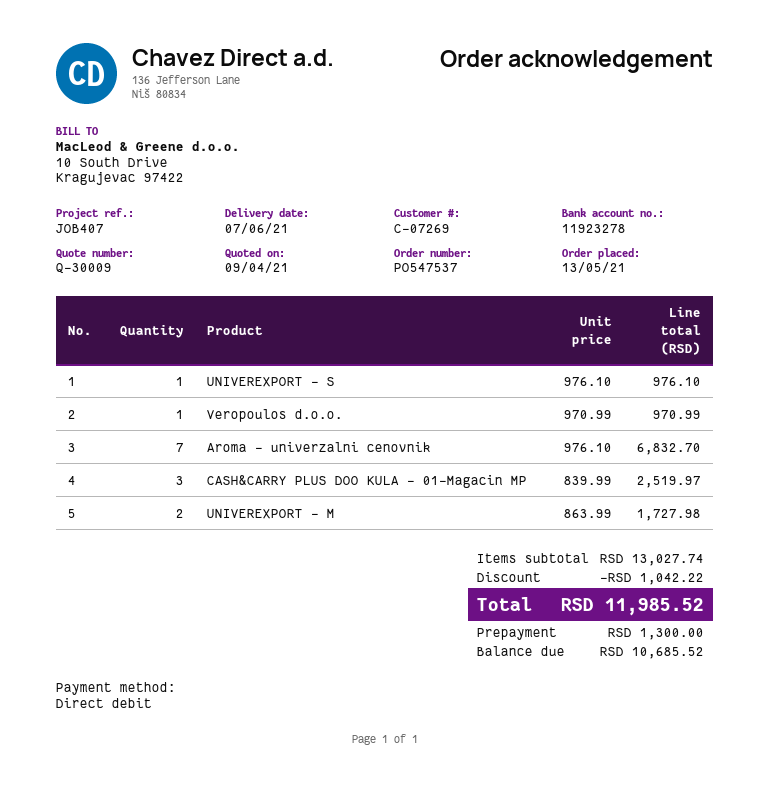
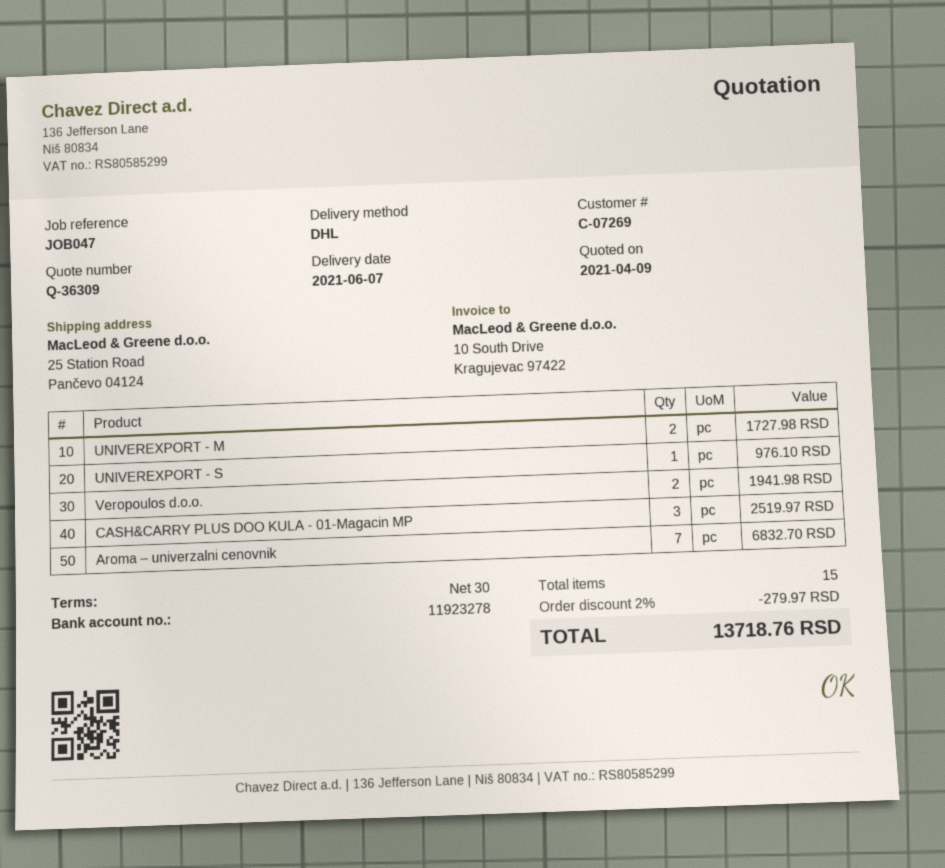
quote number: Q-30009 -> Q-36309
reference: JOB407 -> JOB047
Veropoulos d.o.o.: 1 for 970.99 -> 2 for 1941.98
discount: 1042.22 -> 279.97
total: 11985.52 -> 13718.76

